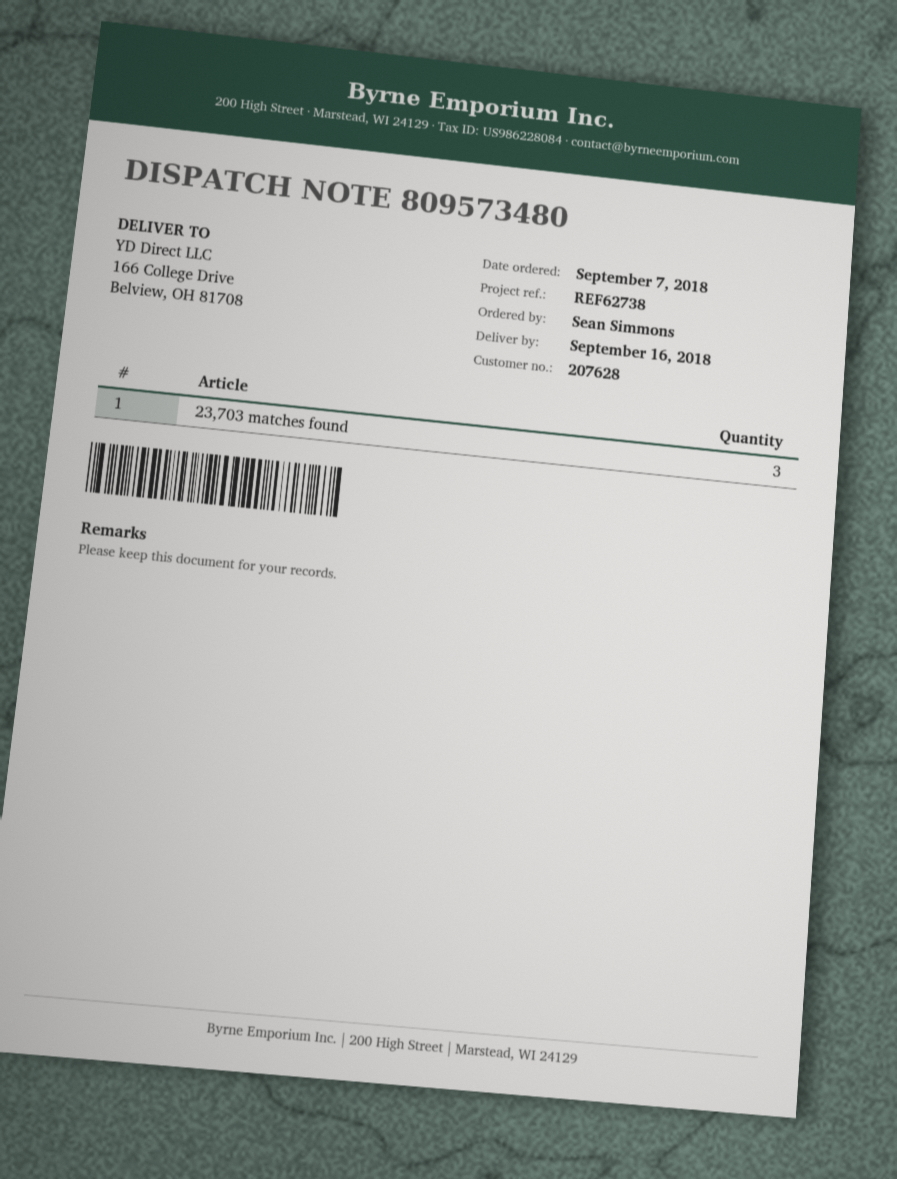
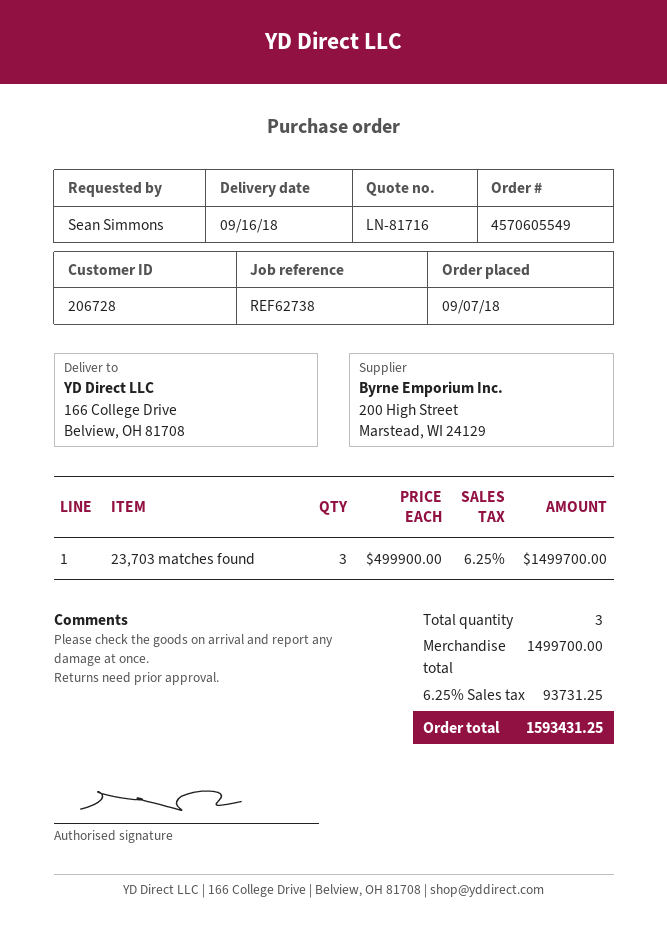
customer number: 207628 -> 206728

